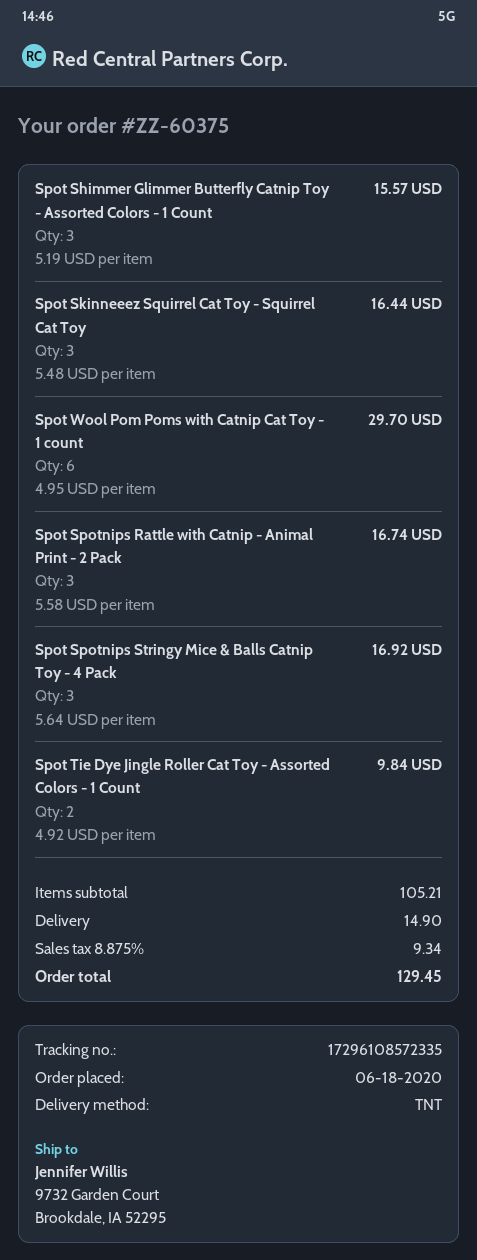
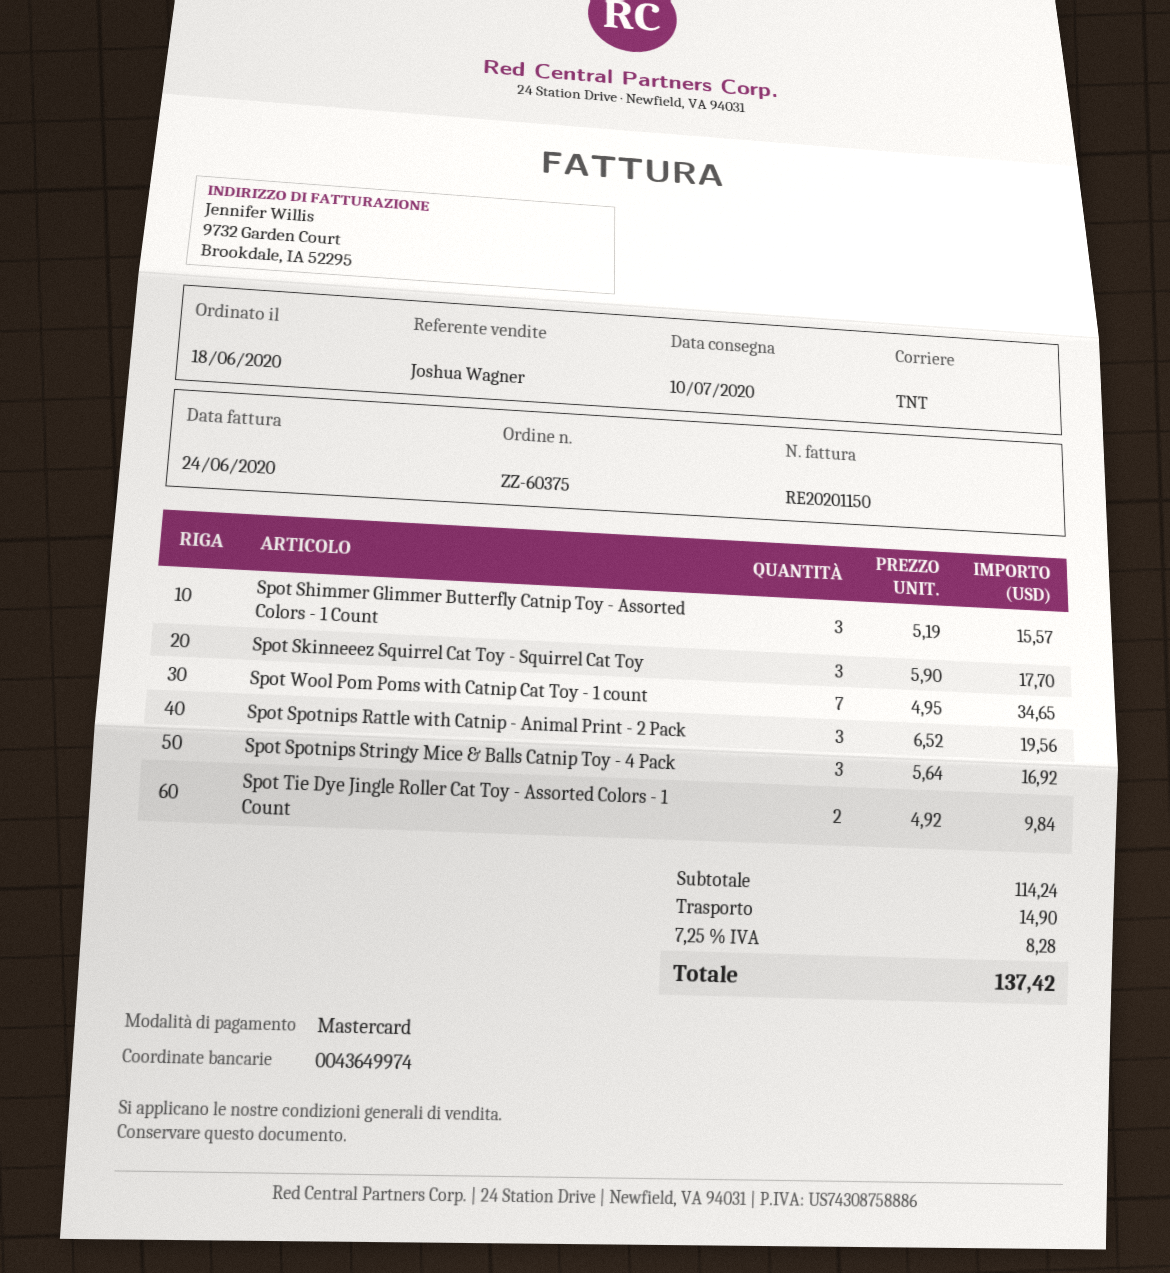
Spot Skinneeez Squirrel Cat Toy - Squirrel Cat Toy: 3 x 5.48 = 16.44 -> 3 x 5.90 = 17.70
Spot Wool Pom Poms with Catnip Cat Toy - 1 count: 6 x 4.95 = 29.70 -> 7 x 4.95 = 34.65
Spot Spotnips Rattle with Catnip - Animal Print - 2 Pack: 3 x 5.58 = 16.74 -> 3 x 6.52 = 19.56
subtotal: 105.21 -> 114.24
tax: 8.875% = 9.34 -> 7.25% = 8.28
total: 129.45 -> 137.42

